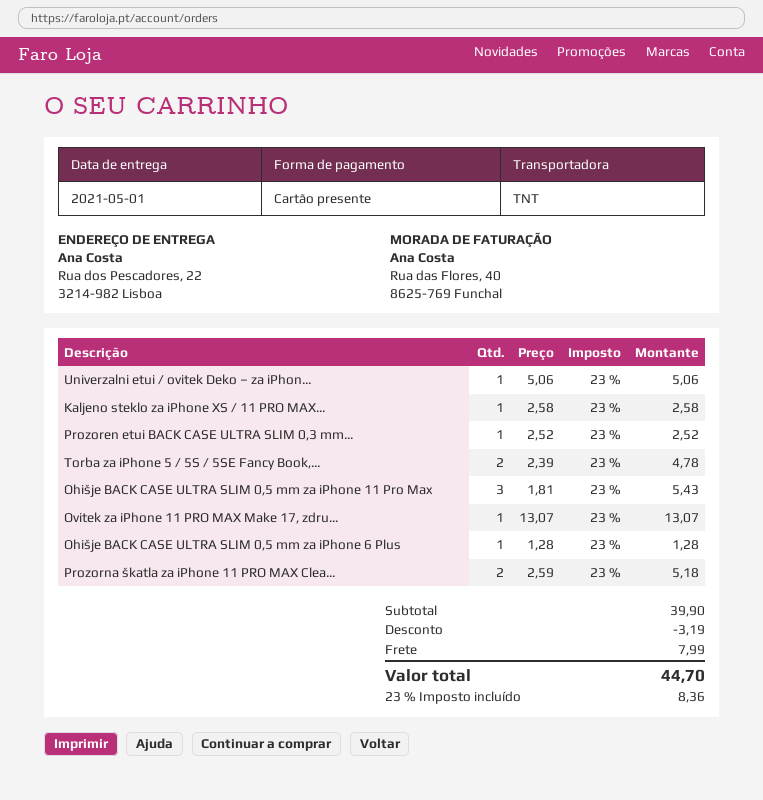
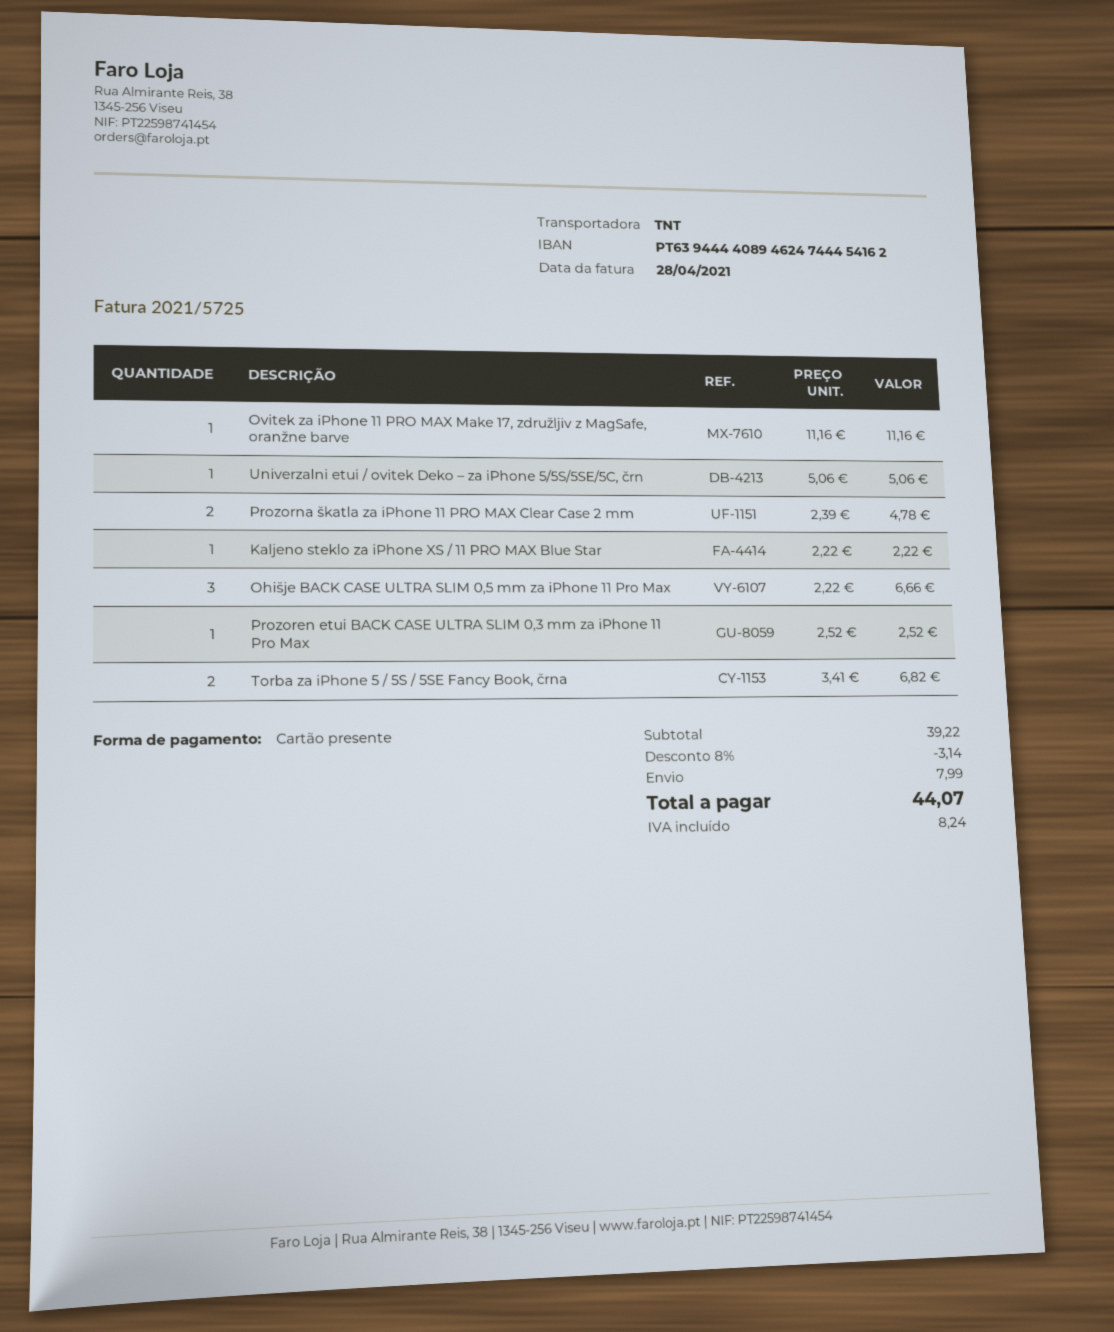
Kaljeno steklo za iPhone XS / 11 PRO MAX...: 1 x 2.58 = 2.58 -> 1 x 2.22 = 2.22
Torba za iPhone 5 / 5S / 5SE Fancy Book,...: 2 x 2.39 = 4.78 -> 2 x 3.41 = 6.82
Ohišje BACK CASE ULTRA SLIM 0,5 mm za iPhone 11 Pro Max: 3 x 1.81 = 5.43 -> 3 x 2.22 = 6.66
Ovitek za iPhone 11 PRO MAX Make 17, zdru...: 1 x 13.07 = 13.07 -> 1 x 11.16 = 11.16
Ohišje BACK CASE ULTRA SLIM 0,5 mm za iPhone 6 Plus: 1 x 1.28 = 1.28 -> none
Prozorna škatla za iPhone 11 PRO MAX Clea...: 2 x 2.59 = 5.18 -> 2 x 2.39 = 4.78
subtotal: 39.90 -> 39.22
discount: 3.19 -> 3.14
tax: 8.36 -> 8.24
total: 44.70 -> 44.07

